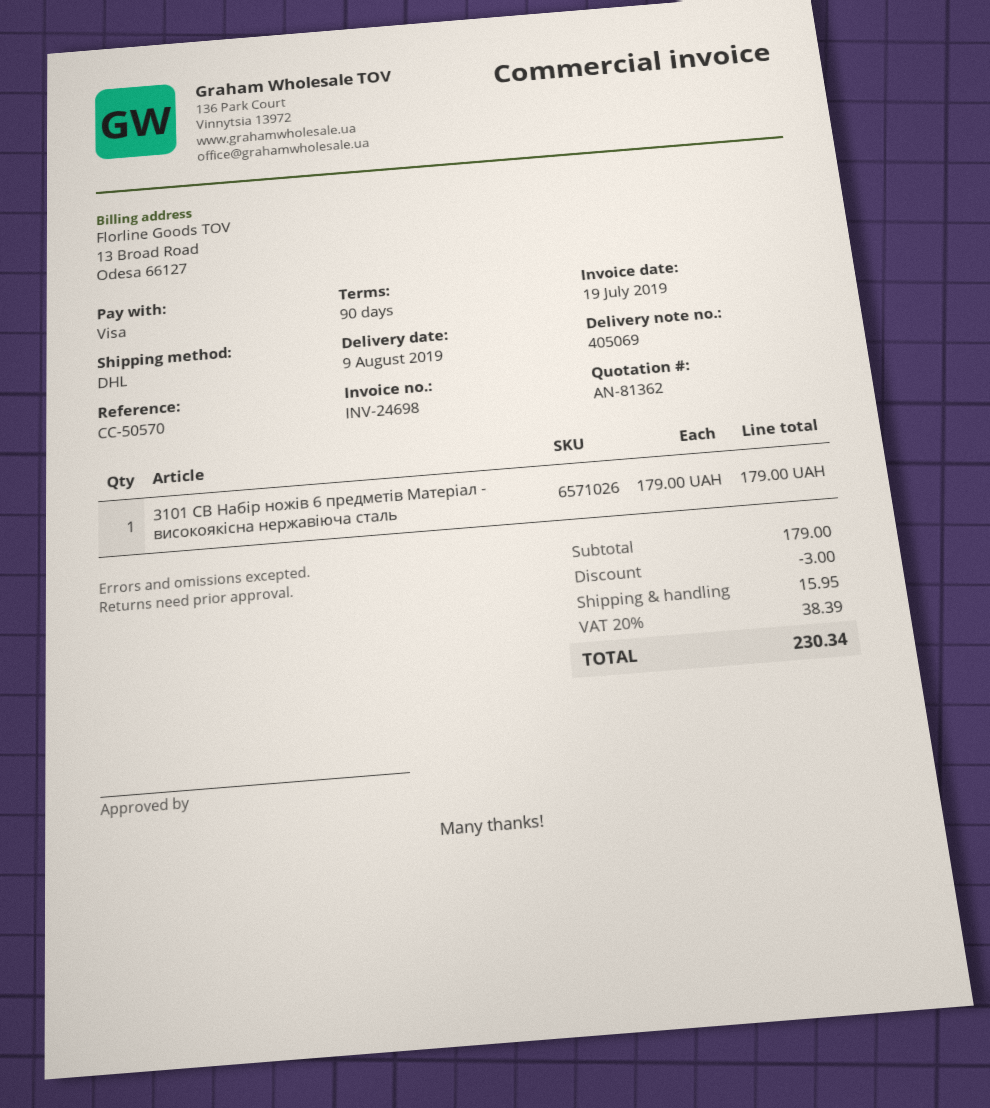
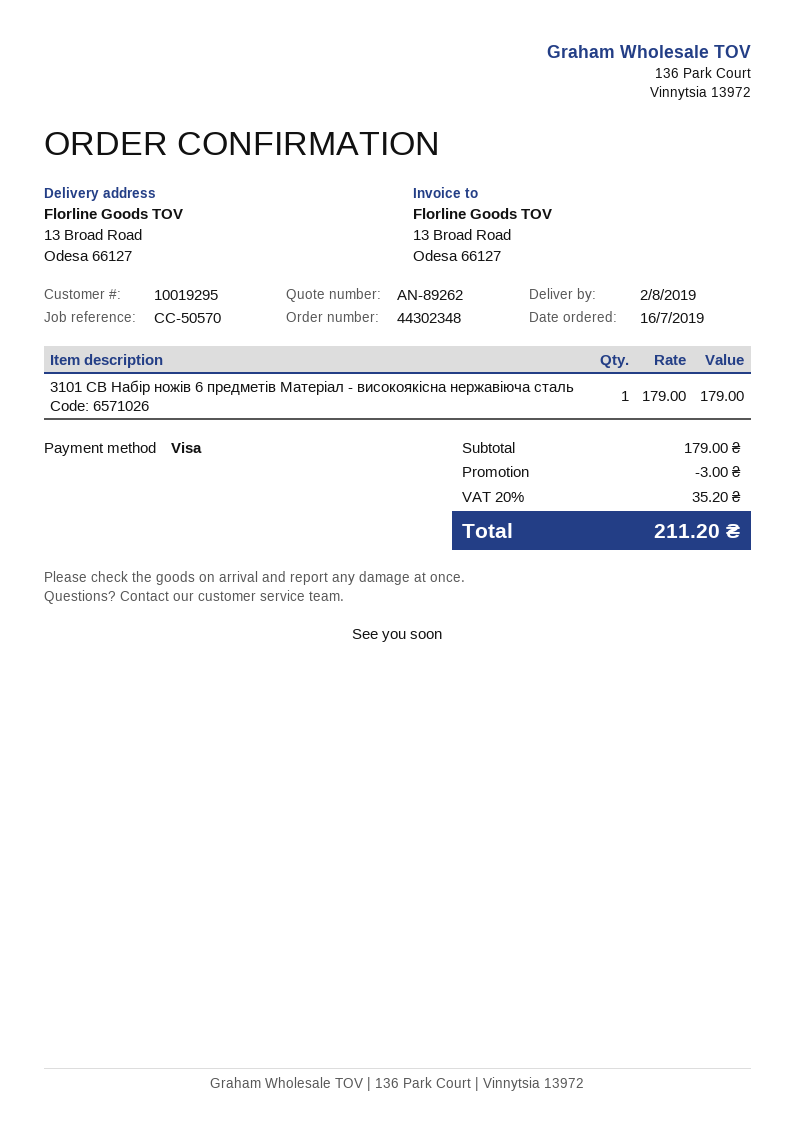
quote number: AN-81362 -> AN-89262
delivery date: 2019-08-09 -> 2019-08-02
shipping: 15.95 -> none
tax: 20% = 38.39 -> 20% = 35.20
total: 230.34 -> 211.20

